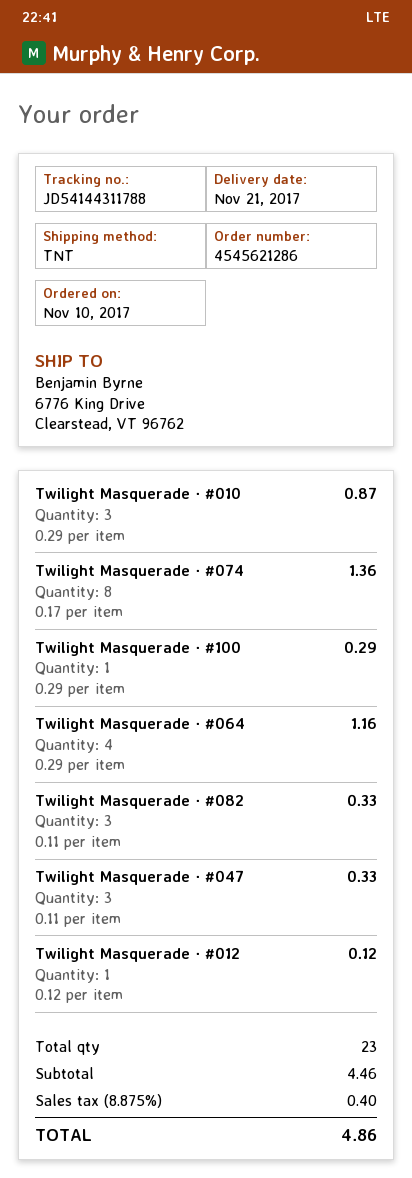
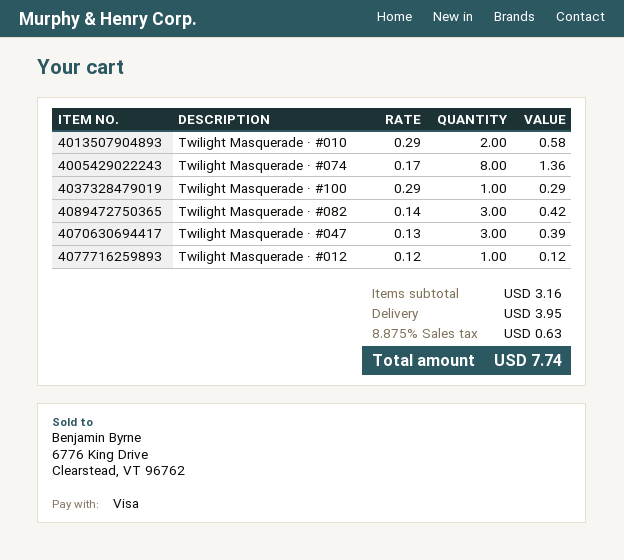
Twilight Masquerade · #010: 3 x 0.29 = 0.87 -> 2 x 0.29 = 0.58
Twilight Masquerade · #064: 4 x 0.29 = 1.16 -> none
Twilight Masquerade · #082: 3 x 0.11 = 0.33 -> 3 x 0.14 = 0.42
Twilight Masquerade · #047: 3 x 0.11 = 0.33 -> 3 x 0.13 = 0.39
subtotal: 4.46 -> 3.16
shipping: none -> 3.95
tax: 8.875% = 0.40 -> 8.875% = 0.63
total: 4.86 -> 7.74

